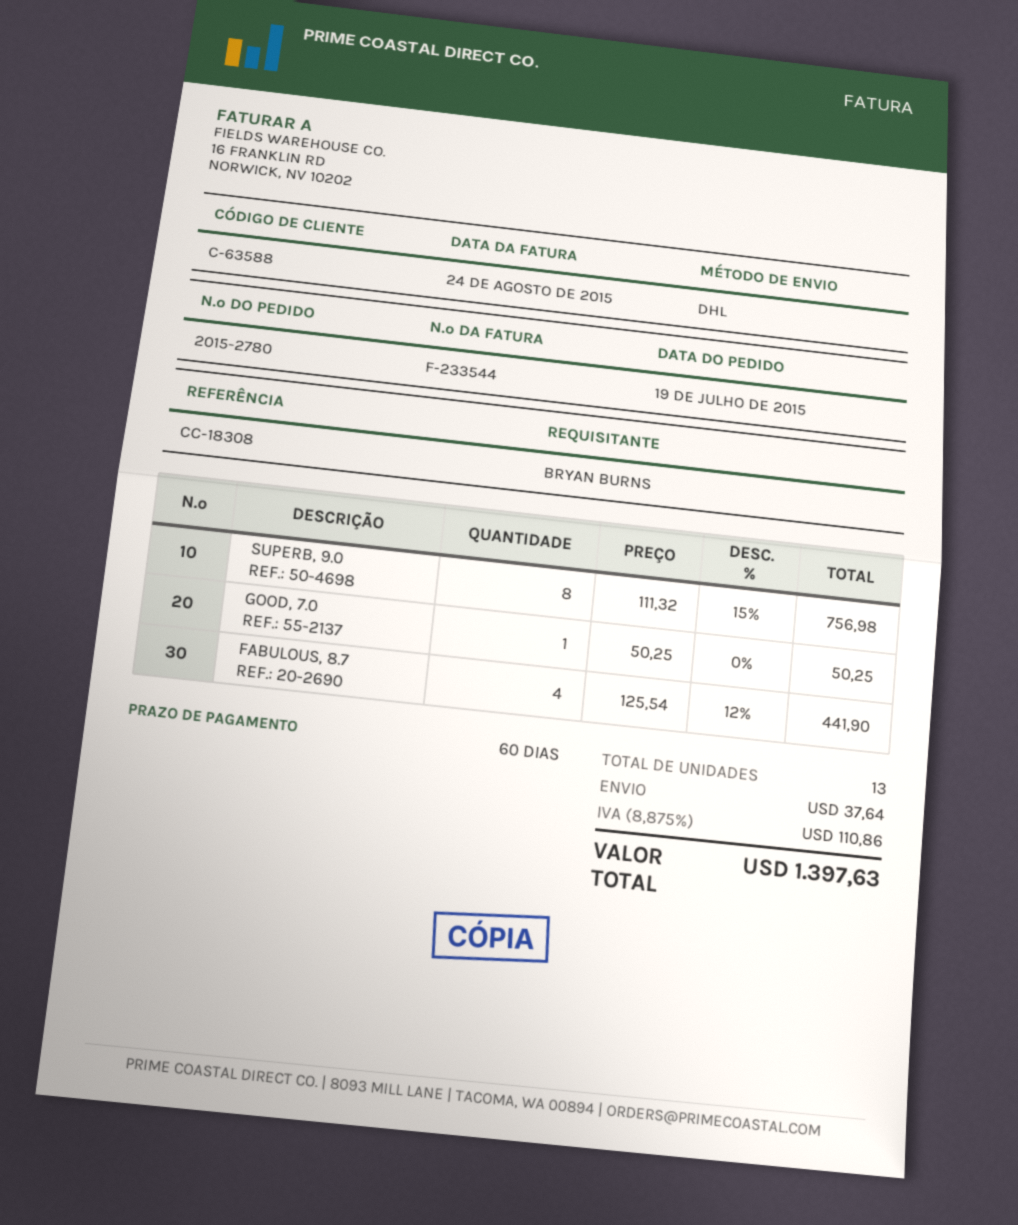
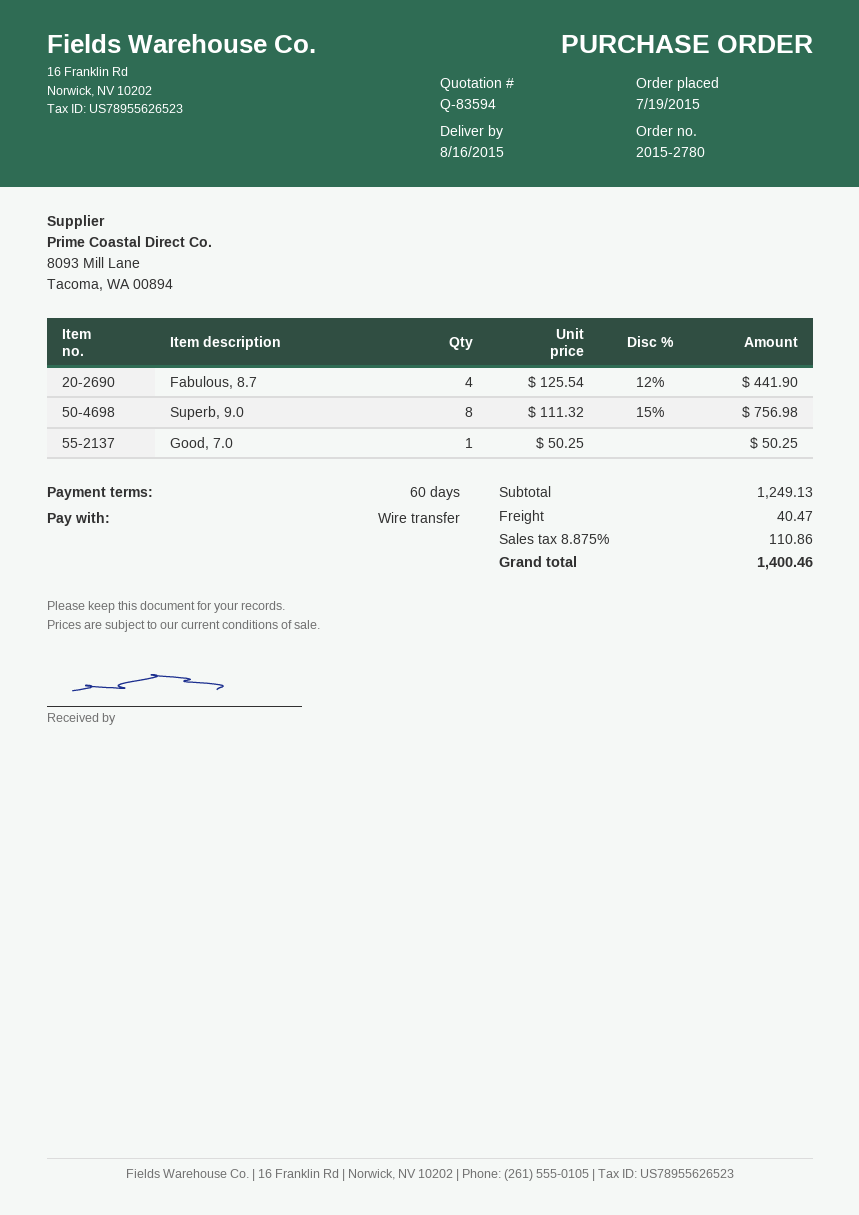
shipping: 37.64 -> 40.47
total: 1397.63 -> 1400.46

